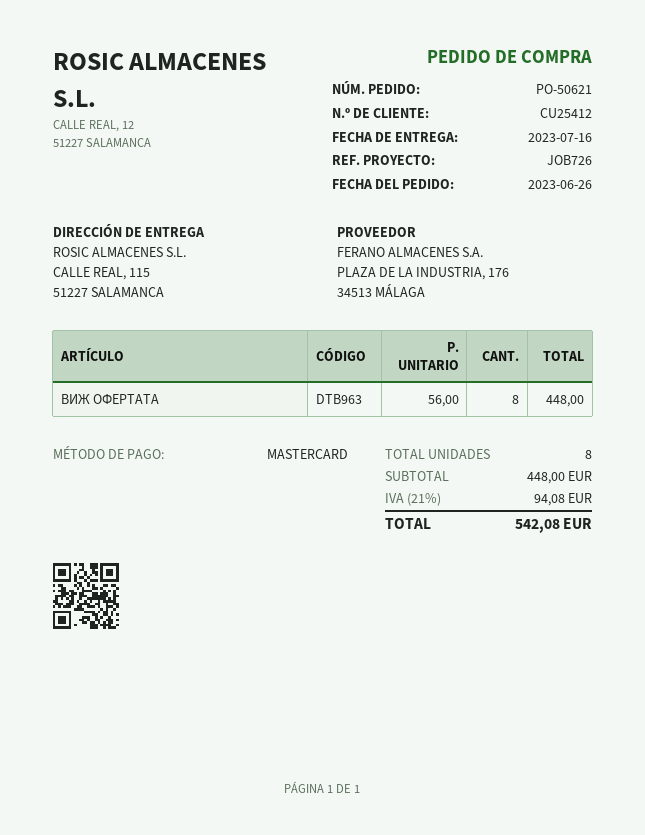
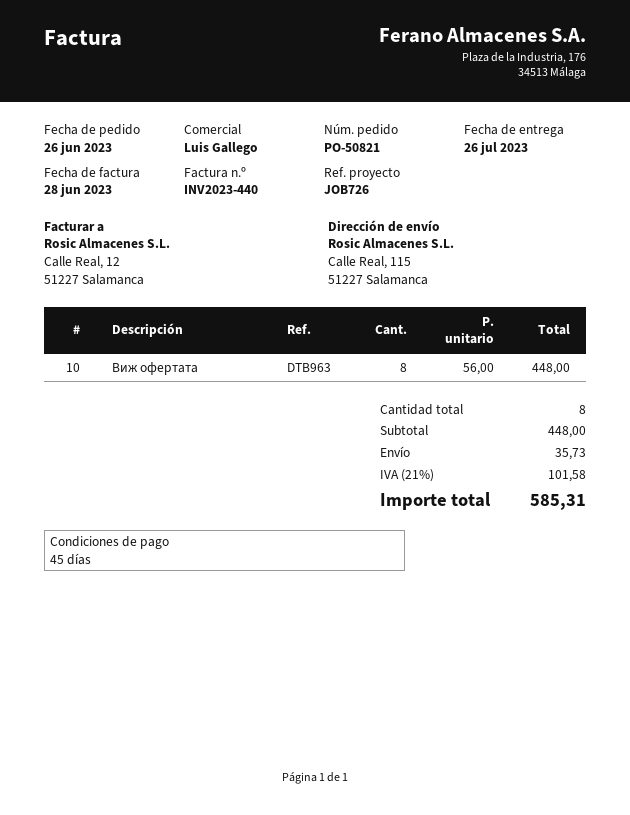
order number: PO-50621 -> PO-50821
delivery date: 2023-07-16 -> 2023-07-26
shipping: none -> 35.73
tax: 21% = 94.08 -> 21% = 101.58
total: 542.08 -> 585.31

